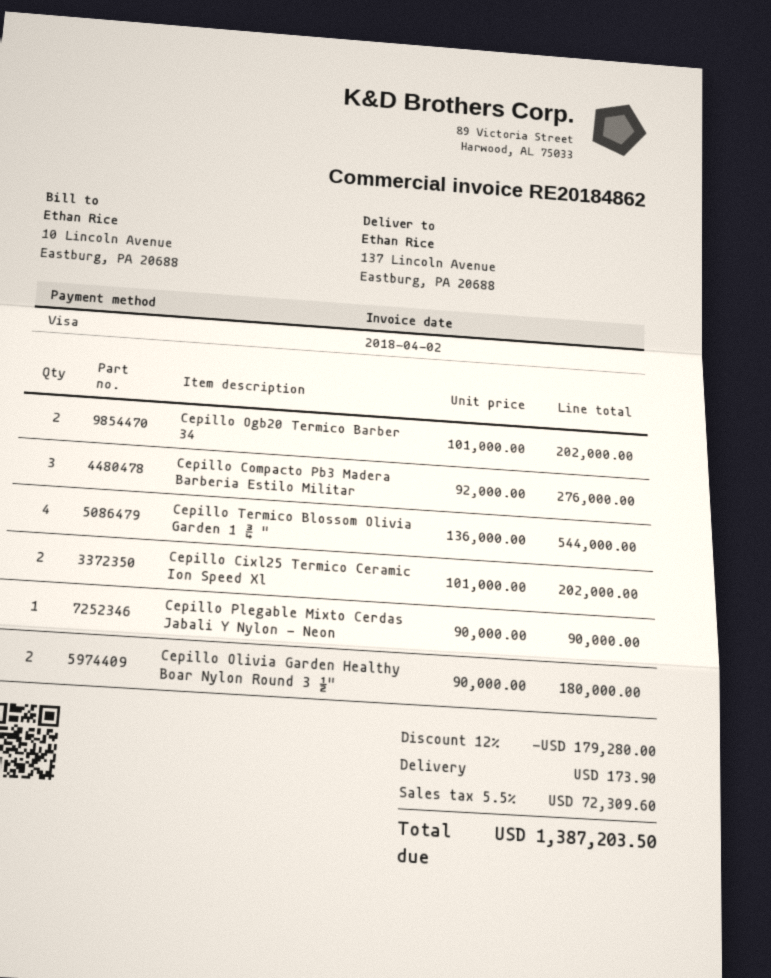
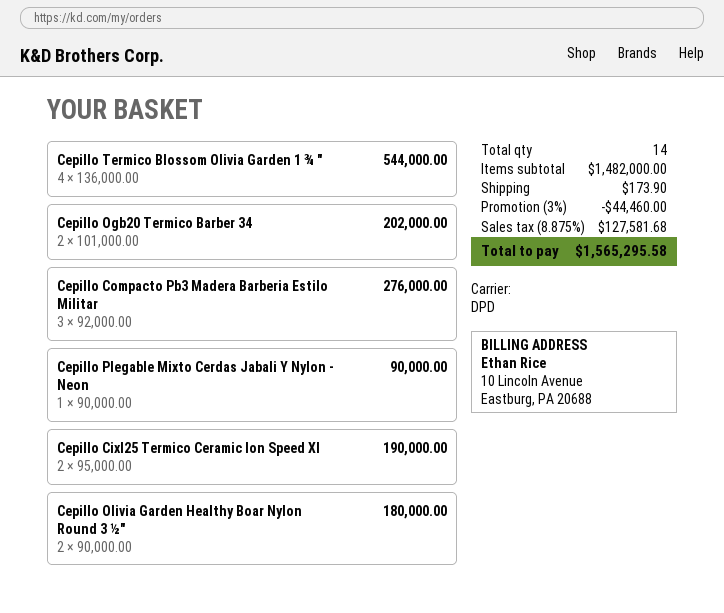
Cepillo Cixl25 Termico Ceramic Ion Speed Xl: 2 x 101000.00 = 202000.00 -> 2 x 95000.00 = 190000.00
discount: 12% = 179280.00 -> 3% = 44460.00
tax: 5.5% = 72309.60 -> 8.875% = 127581.68
total: 1387203.50 -> 1565295.58

